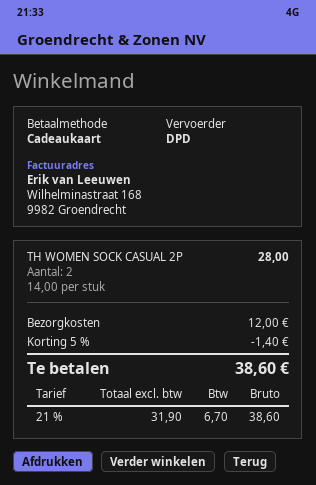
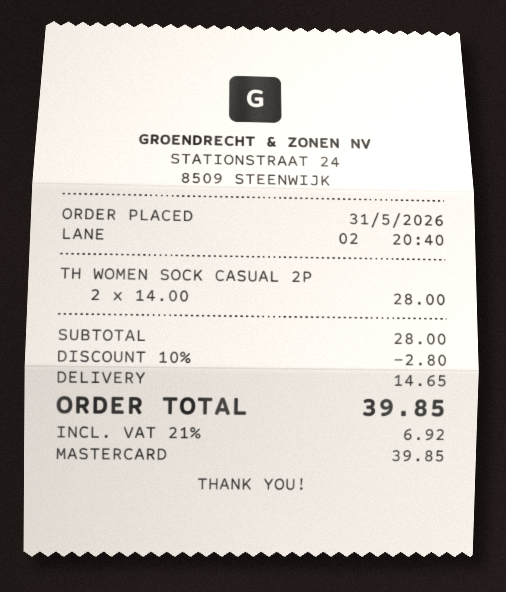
payment method: gift card -> Mastercard
discount: 5% = 1.40 -> 10% = 2.80
shipping: 12.00 -> 14.65
tax: 21% = 6.70 -> 21% = 6.92
total: 38.60 -> 39.85

